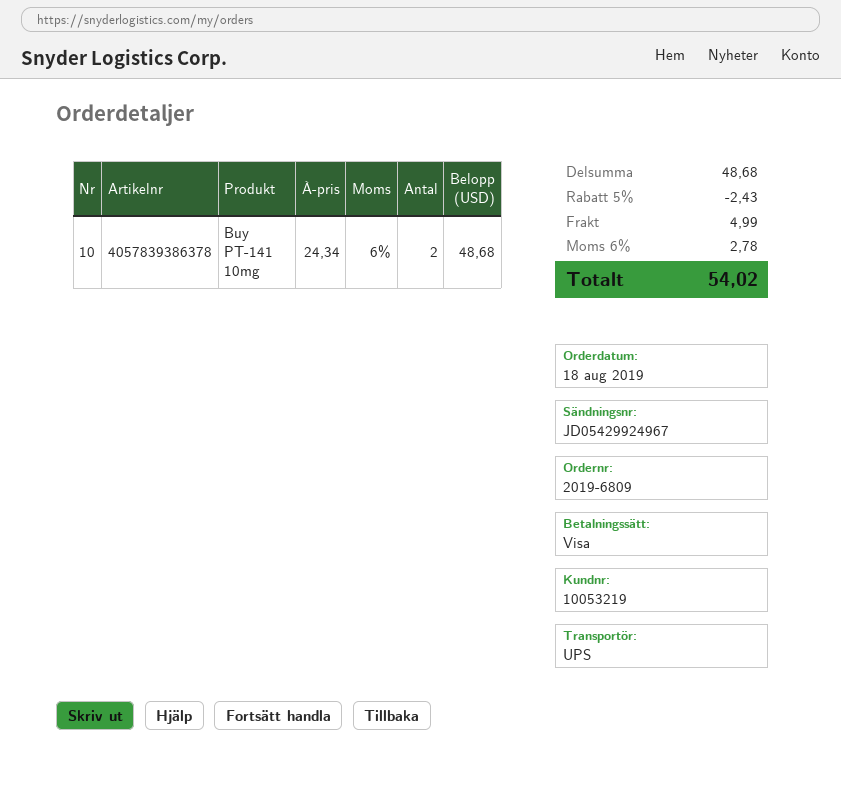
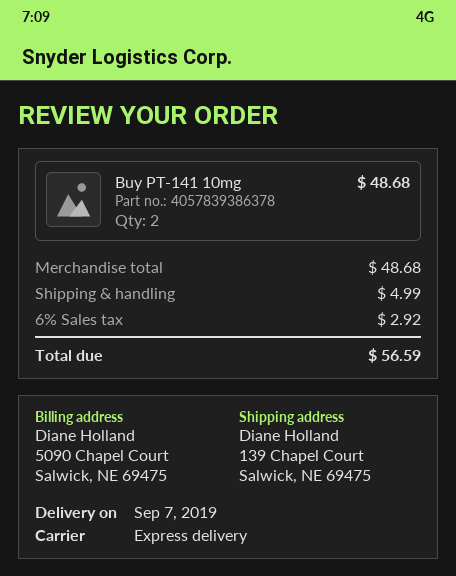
shipping method: UPS -> express
discount: 5% = 2.43 -> none
tax: 6% = 2.78 -> 6% = 2.92
total: 54.02 -> 56.59

